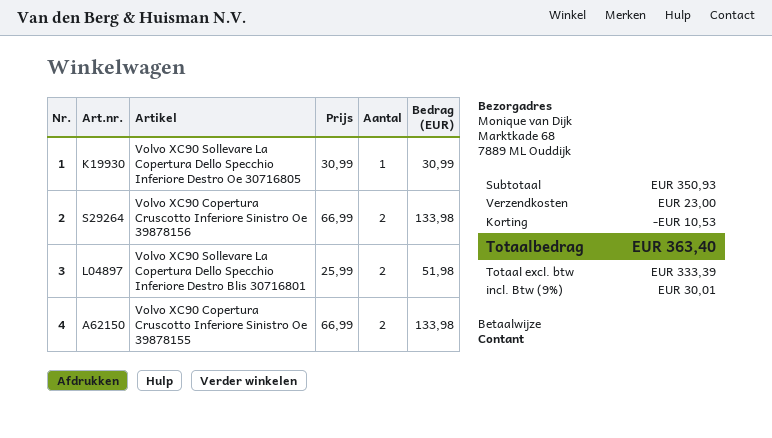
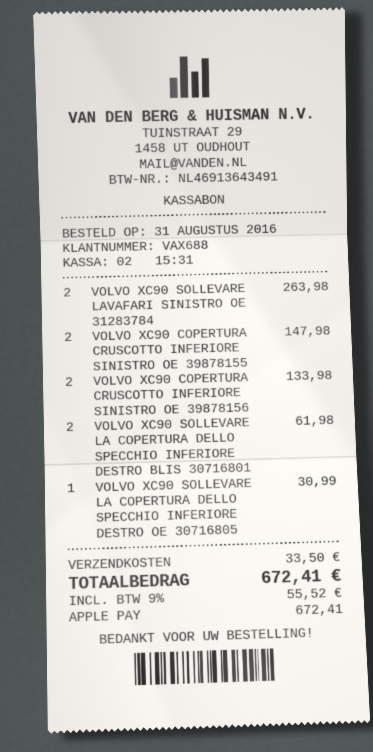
payment method: cash -> Apple Pay
Volvo XC90 Sollevare La Copertura Dello Specchio Inferiore Destro Blis 30716801: 2 for 51.98 -> 2 for 61.98
Volvo XC90 Copertura Cruscotto Inferiore Sinistro Oe 39878155: 2 for 133.98 -> 2 for 147.98
VOLVO XC90 SOLLEVARE LAVAFARI SINISTRO OE 31283784: none -> 2 for 263.98
discount: 10.53 -> none
shipping: 23.00 -> 33.50
tax: 9% = 30.01 -> 9% = 55.52
total: 363.40 -> 672.41

